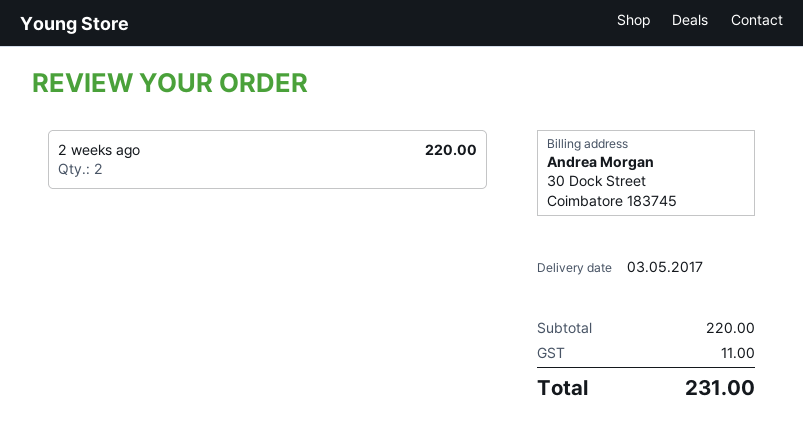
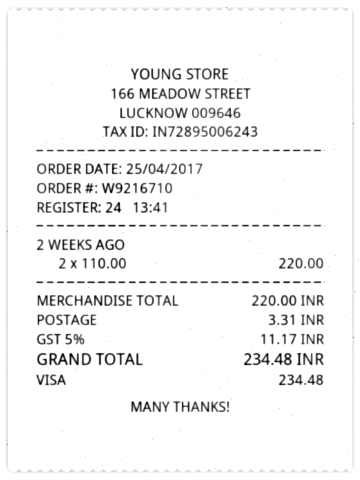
shipping: none -> 3.31
tax: 11.00 -> 11.17
total: 231.00 -> 234.48

